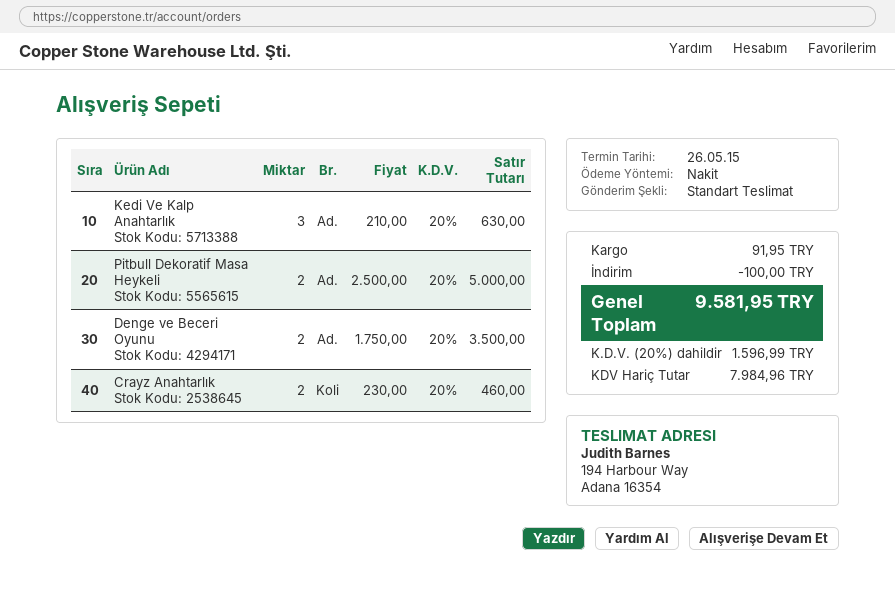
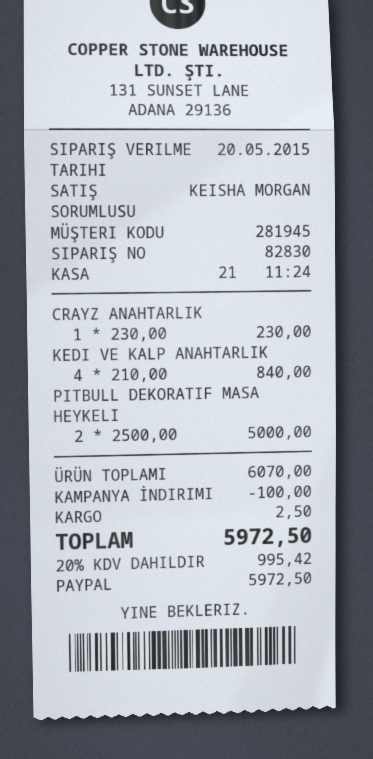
payment method: cash -> PayPal
Kedi Ve Kalp Anahtarlık: 3 x 210.00 = 630.00 -> 4 x 210.00 = 840.00
Denge ve Beceri Oyunu: 2 x 1750.00 = 3500.00 -> none
Crayz Anahtarlık: 2 x 230.00 = 460.00 -> 1 x 230.00 = 230.00
shipping: 91.95 -> 2.50
tax: 20% = 1596.99 -> 20% = 995.42
total: 9581.95 -> 5972.50

